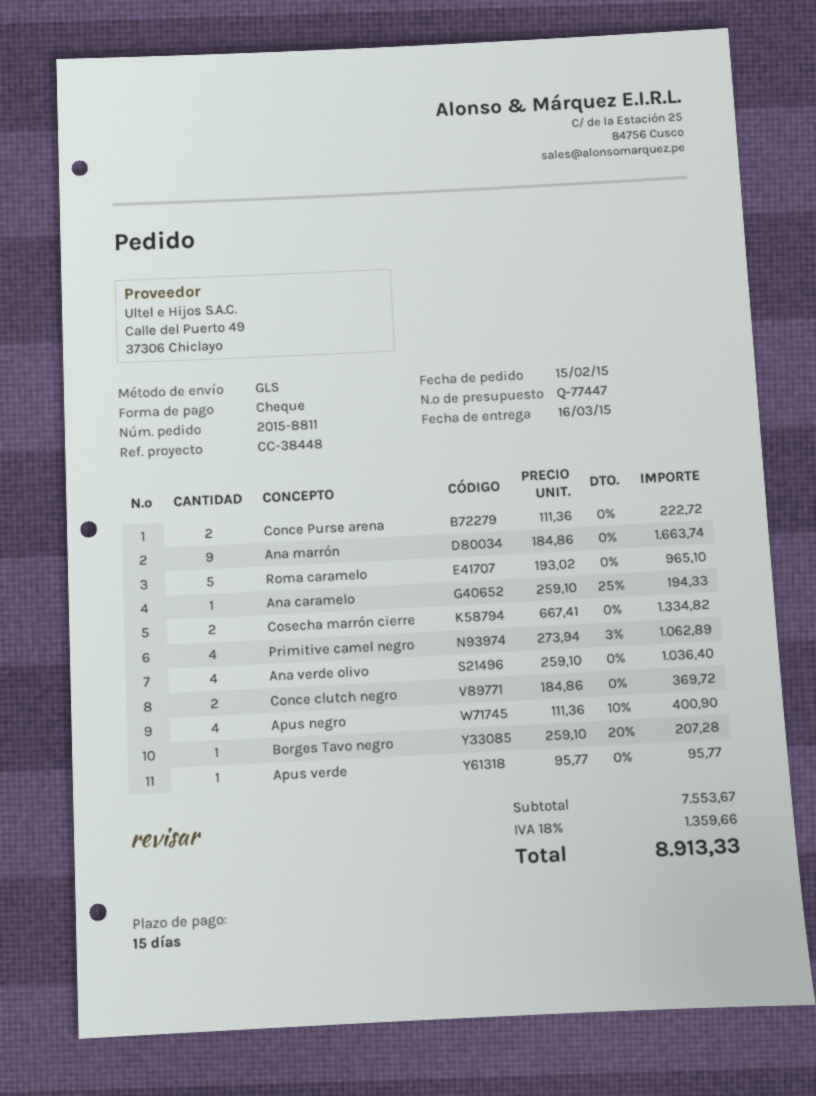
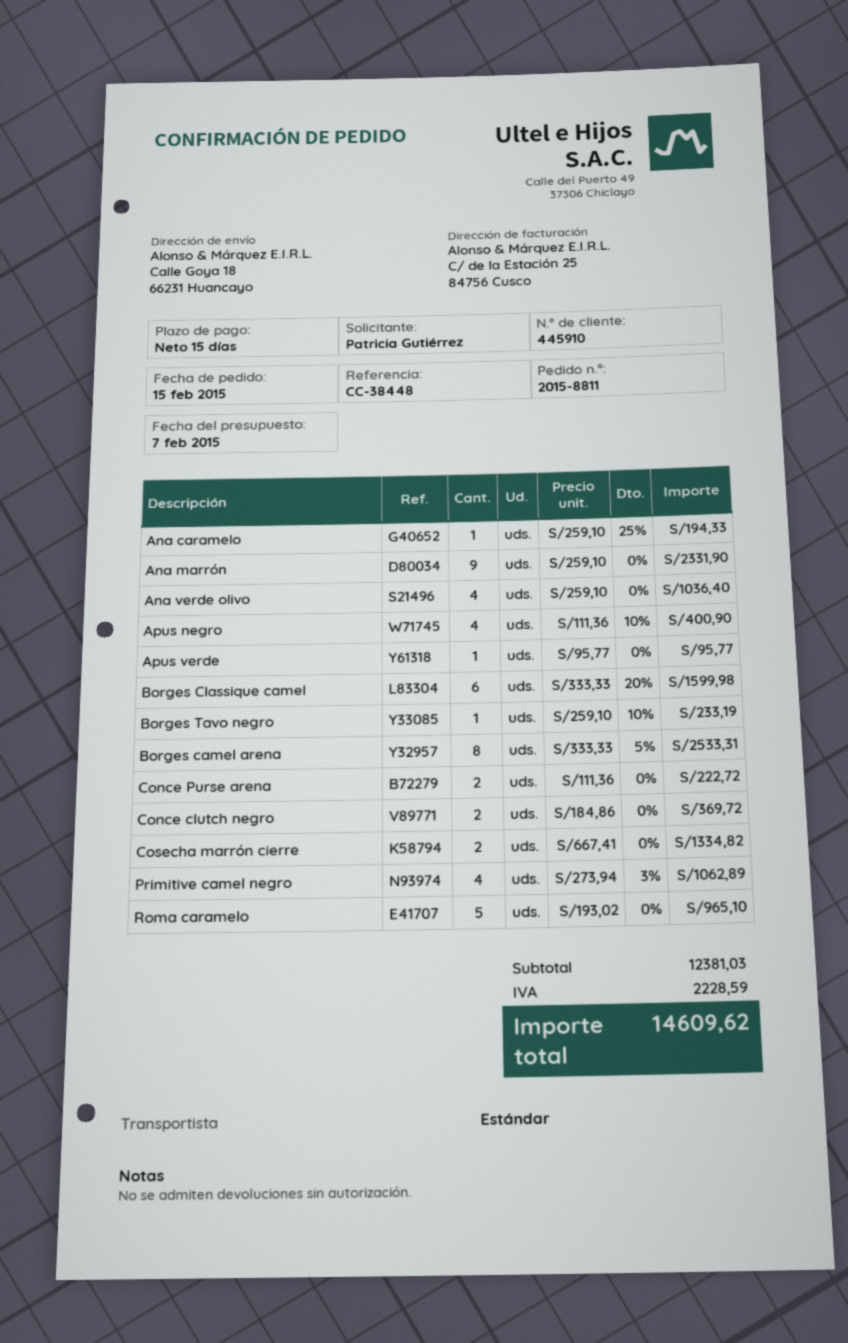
shipping method: GLS -> standard
Ana marrón: 9 x 184.86 = 1663.74 -> 9 x 259.10 = 2331.90
Borges Tavo negro: 1 x 259.10 - 20% = 207.28 -> 1 x 259.10 - 10% = 233.19
Borges Classique camel: none -> 6 x 333.33 - 20% = 1599.98
Borges camel arena: none -> 8 x 333.33 - 5% = 2533.31
subtotal: 7553.67 -> 12381.03
tax: 1359.66 -> 2228.59
total: 8913.33 -> 14609.62

